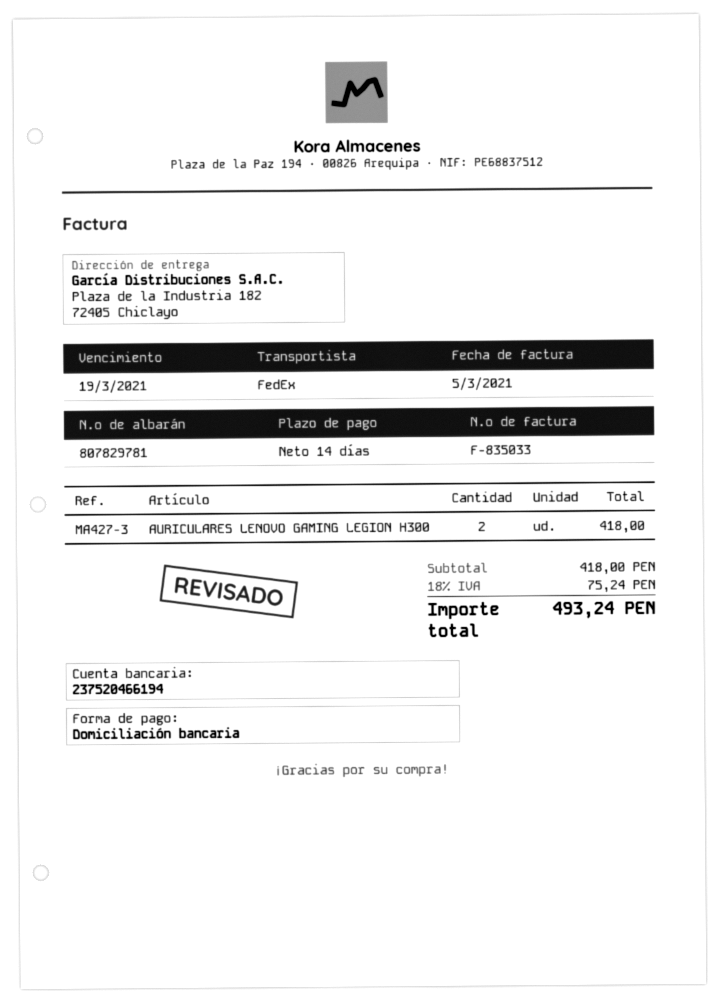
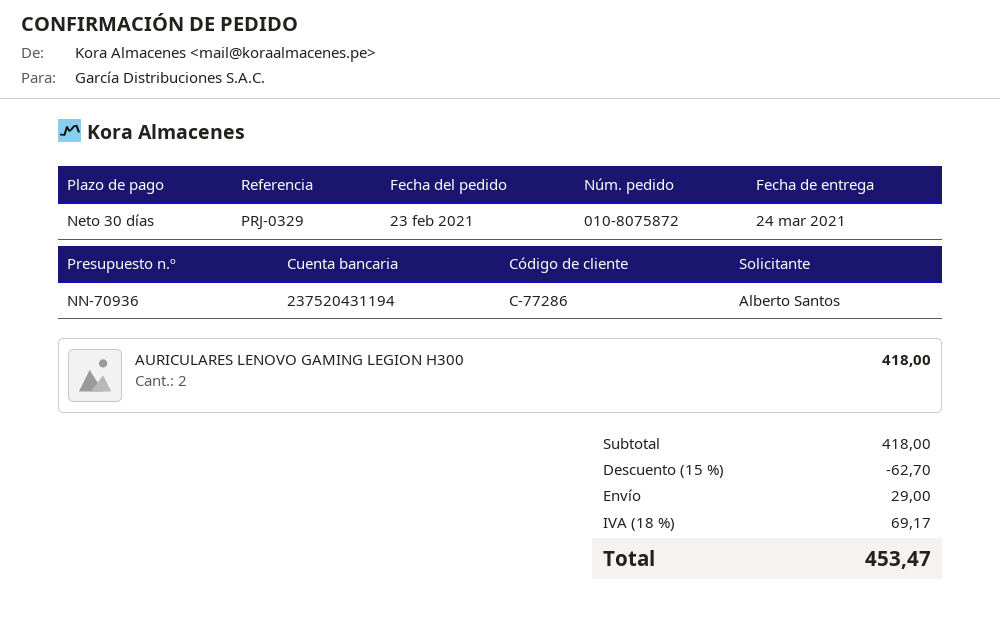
payment terms: 14 days -> 30 days
bank account: 237520466194 -> 237520431194
discount: none -> 15% = 62.70
shipping: none -> 29.00
tax: 18% = 75.24 -> 18% = 69.17
total: 493.24 -> 453.47

